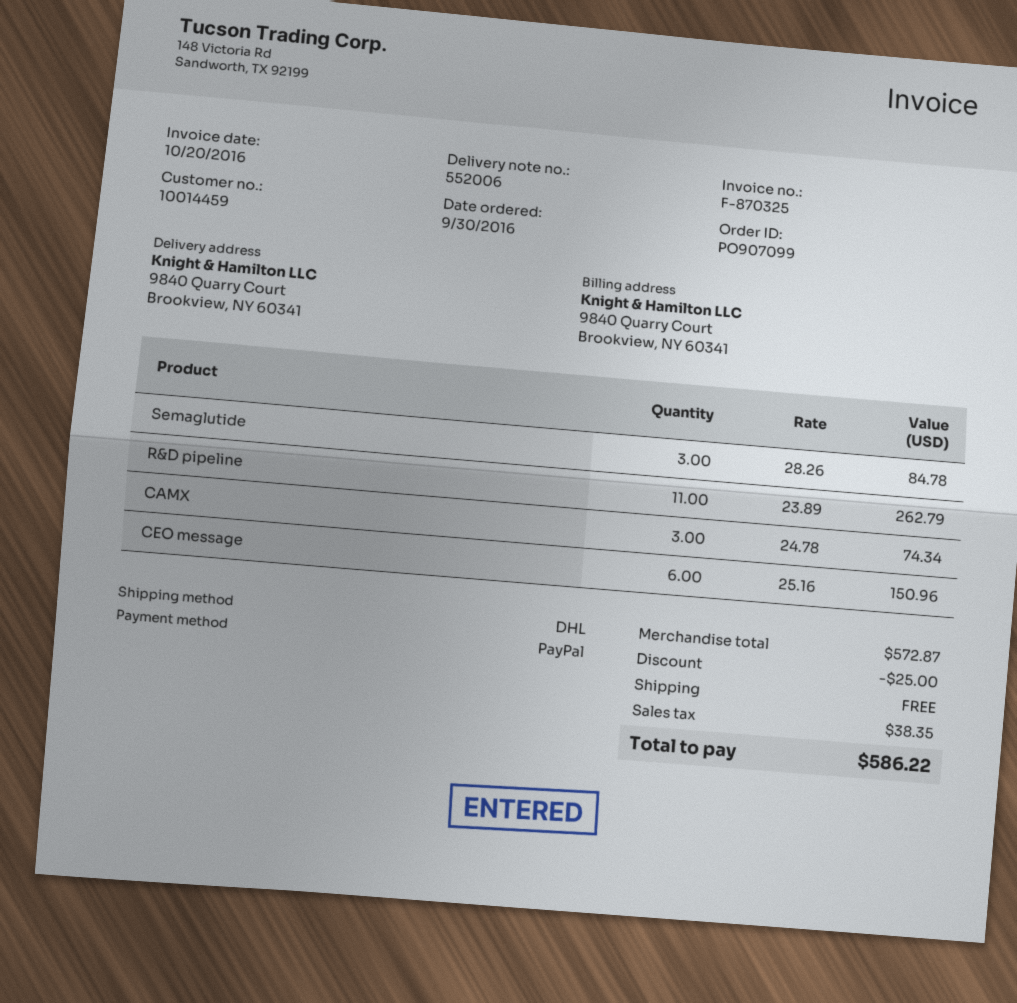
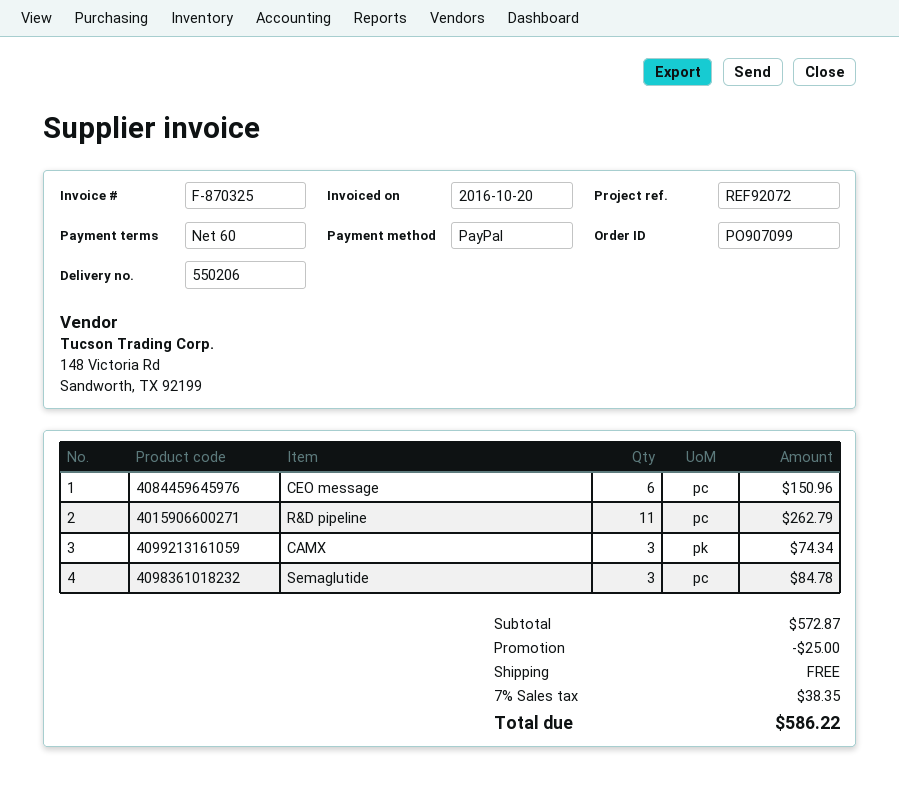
delivery note number: 552006 -> 550206

